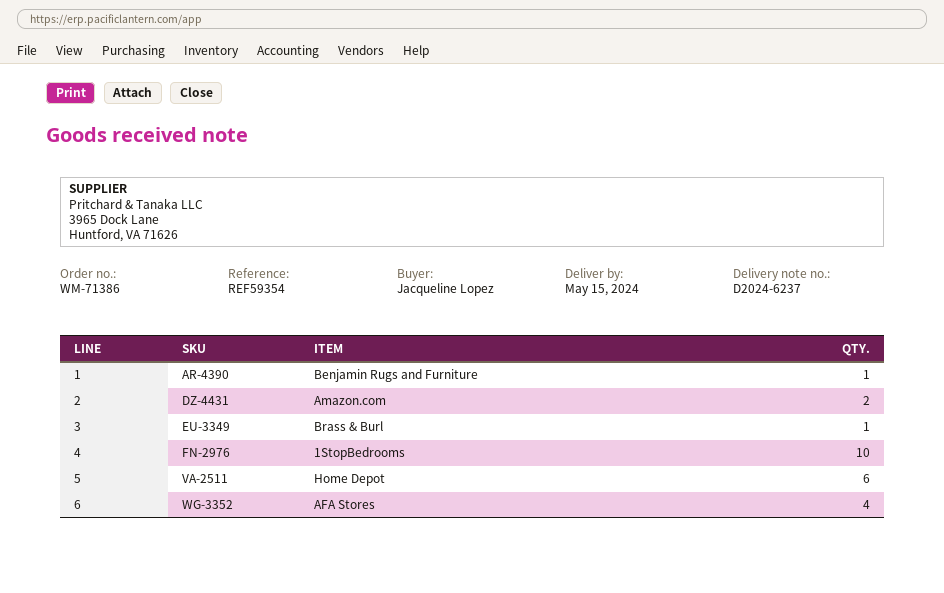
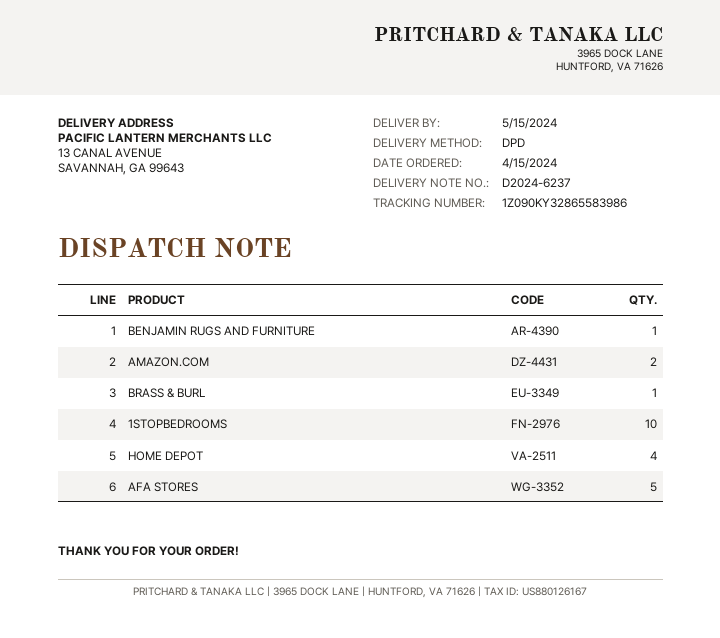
Home Depot: 6 -> 4
AFA Stores: 4 -> 5

